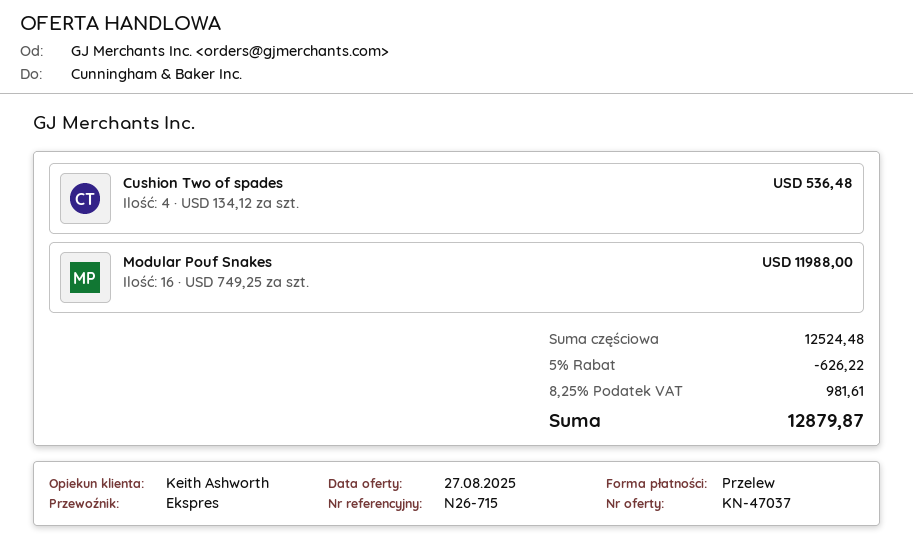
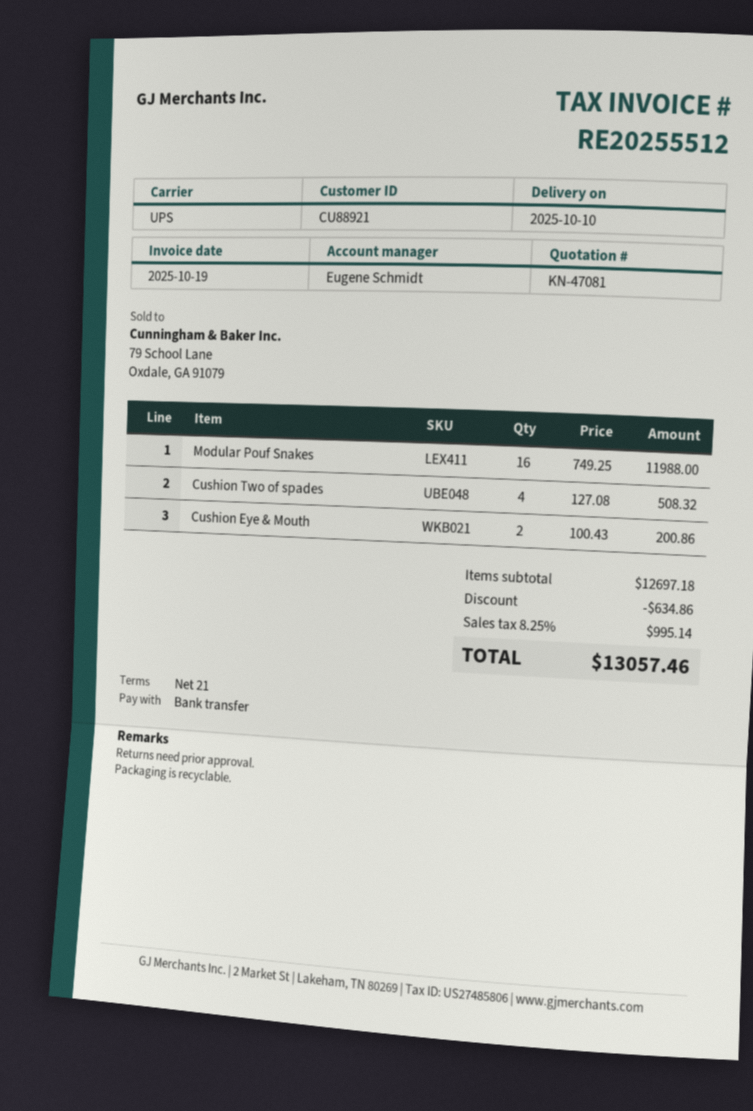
quote number: KN-47037 -> KN-47081
sales rep: Keith Ashworth -> Eugene Schmidt
shipping method: express -> UPS
Cushion Two of spades: 4 x 134.12 = 536.48 -> 4 x 127.08 = 508.32
Cushion Eye & Mouth: none -> 2 x 100.43 = 200.86
subtotal: 12524.48 -> 12697.18
discount: 626.22 -> 634.86
tax: 8.25% = 981.61 -> 8.25% = 995.14
total: 12879.87 -> 13057.46

